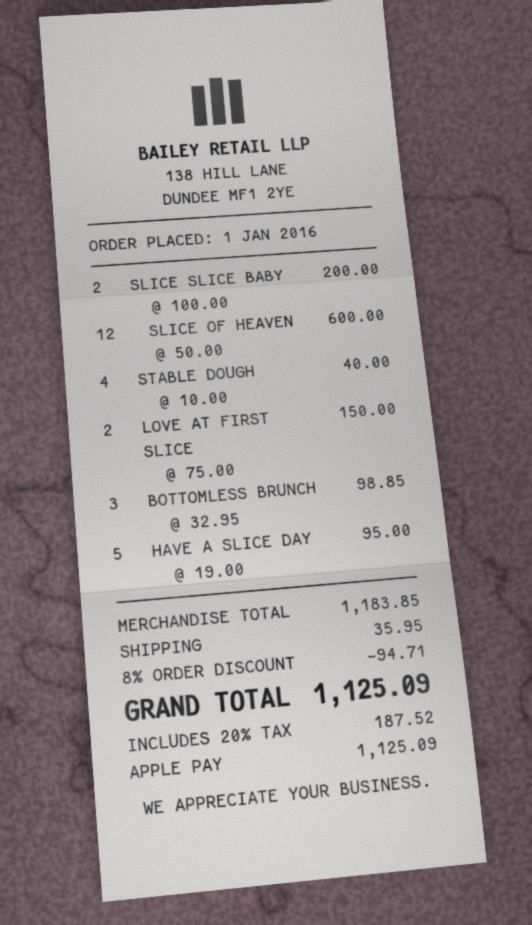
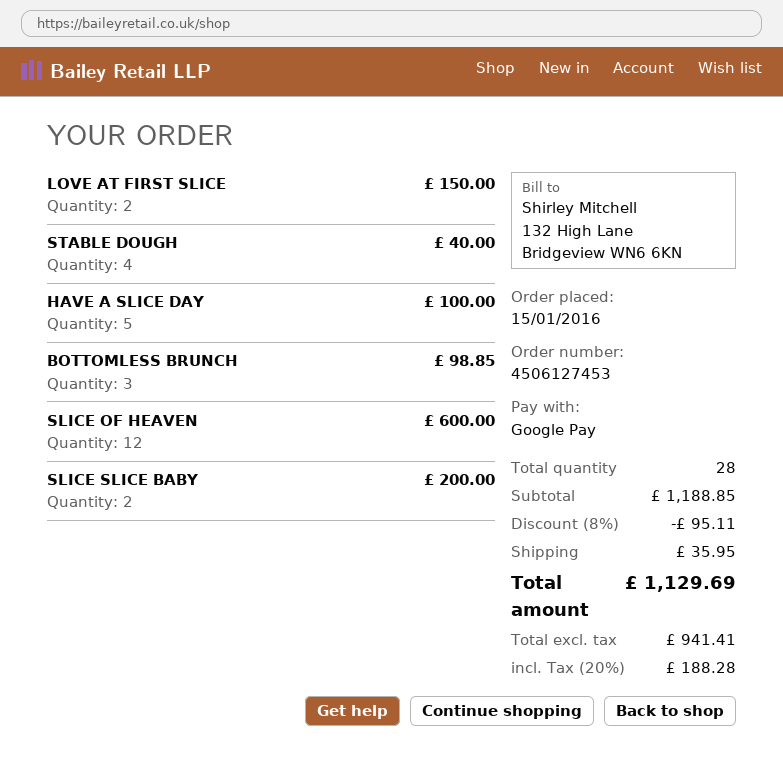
order date: 2016-01-01 -> 2016-01-15
payment method: Apple Pay -> Google Pay
HAVE A SLICE DAY: 5 for 95.00 -> 5 for 100.00
subtotal: 1183.85 -> 1188.85
discount: 8% = 94.71 -> 8% = 95.11
tax: 20% = 187.52 -> 20% = 188.28
total: 1125.09 -> 1129.69

